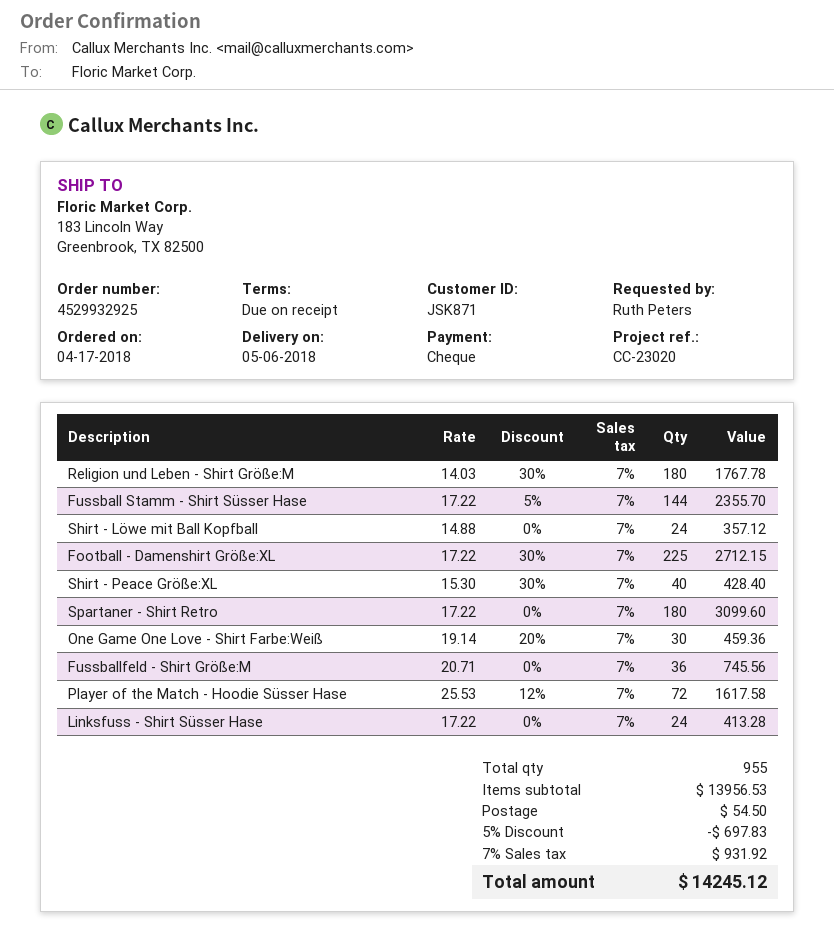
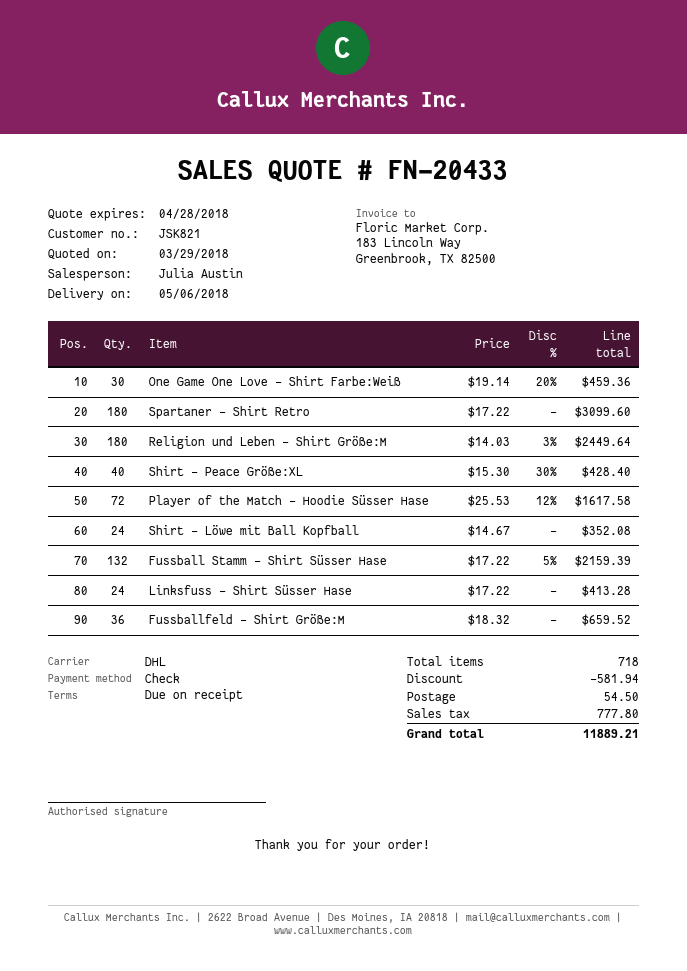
customer number: JSK871 -> JSK821
Religion und Leben - Shirt Größe:M: 180 x 14.03 - 30% = 1767.78 -> 180 x 14.03 - 3% = 2449.64
Fussball Stamm - Shirt Süsser Hase: 144 x 17.22 - 5% = 2355.70 -> 132 x 17.22 - 5% = 2159.39
Shirt - Löwe mit Ball Kopfball: 24 x 14.88 = 357.12 -> 24 x 14.67 = 352.08
Football - Damenshirt Größe:XL: 225 x 17.22 - 30% = 2712.15 -> none
Fussballfeld - Shirt Größe:M: 36 x 20.71 = 745.56 -> 36 x 18.32 = 659.52
total quantity: 955 -> 718
discount: 697.83 -> 581.94
tax: 931.92 -> 777.80
total: 14245.12 -> 11889.21

